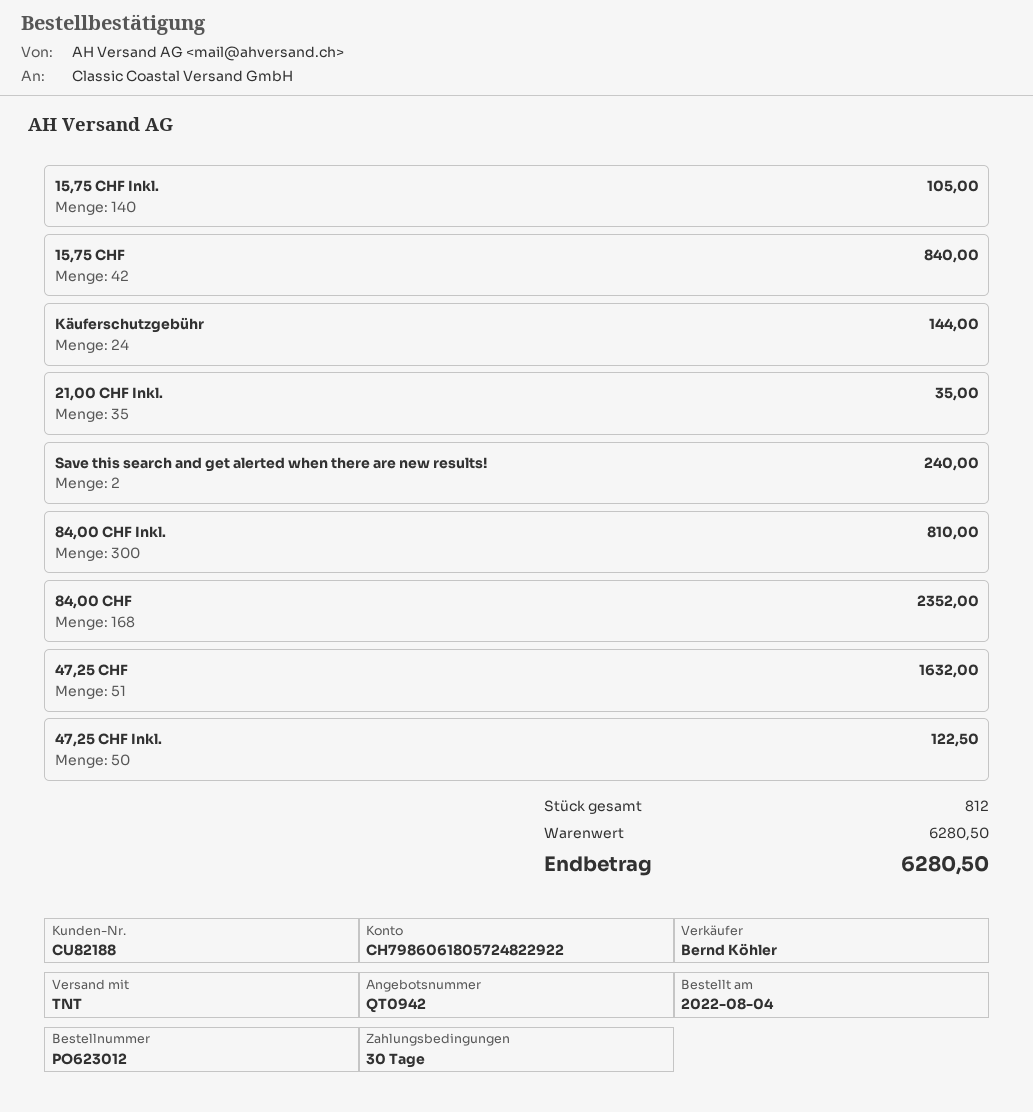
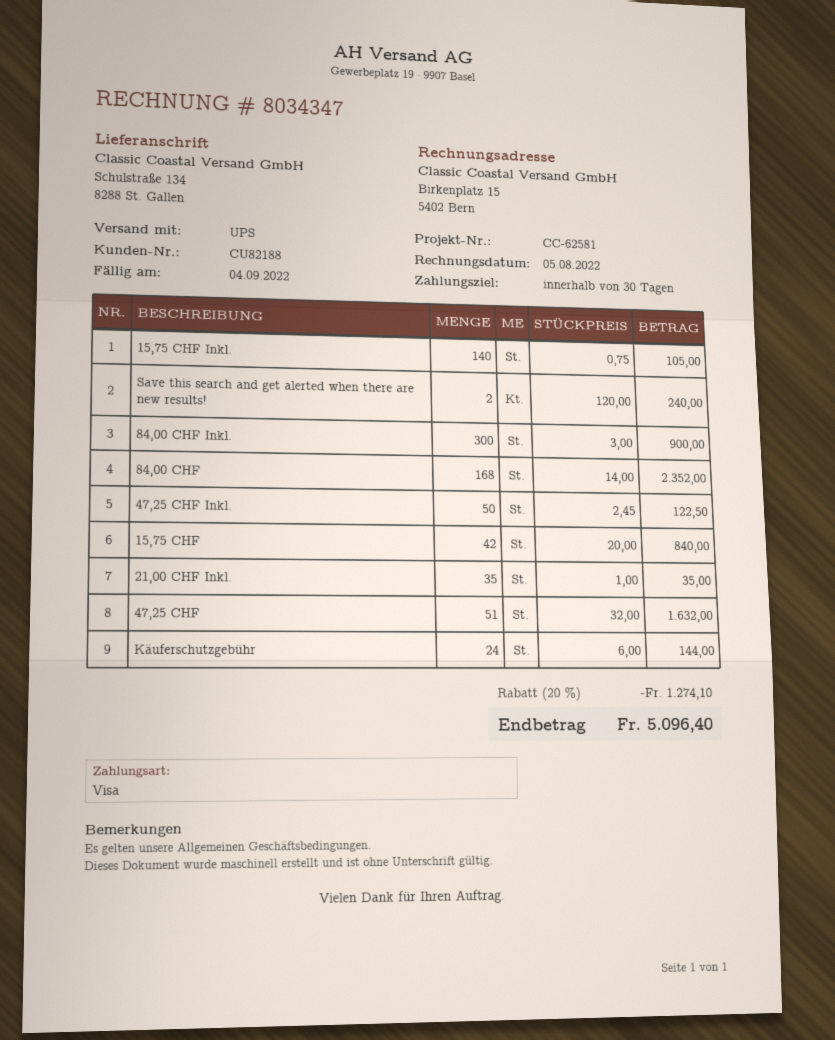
shipping method: TNT -> UPS
84,00 CHF Inkl.: 300 for 810.00 -> 300 for 900.00
discount: none -> 20% = 1274.10
total: 6280.50 -> 5096.40

